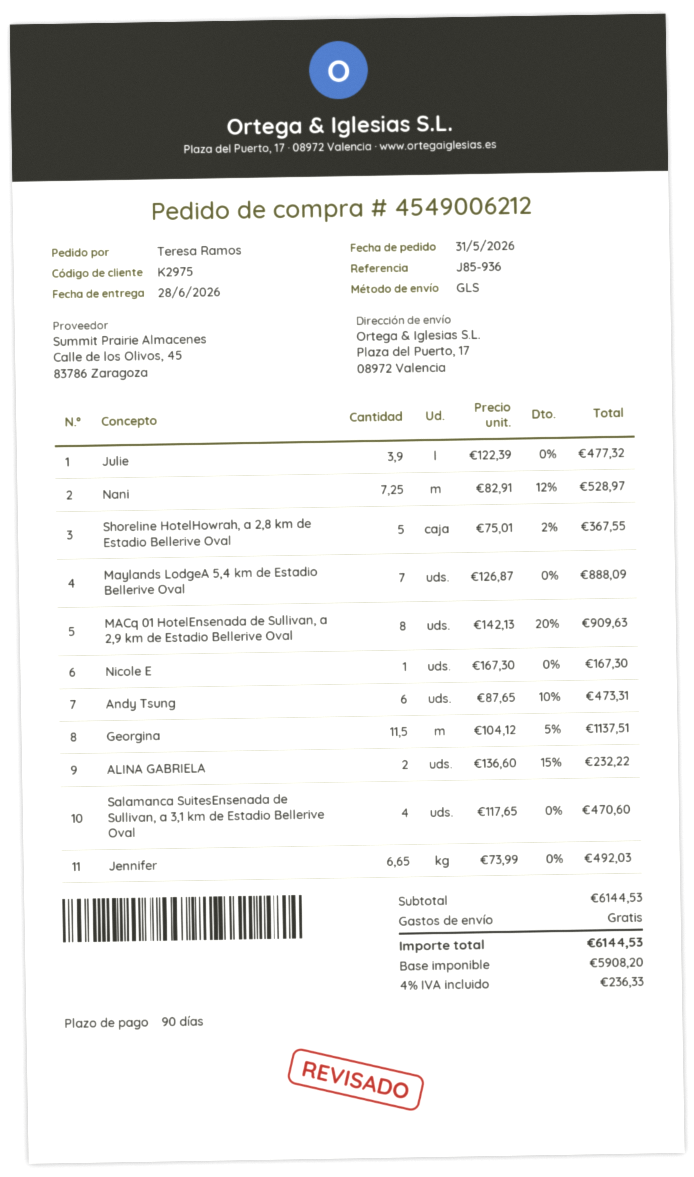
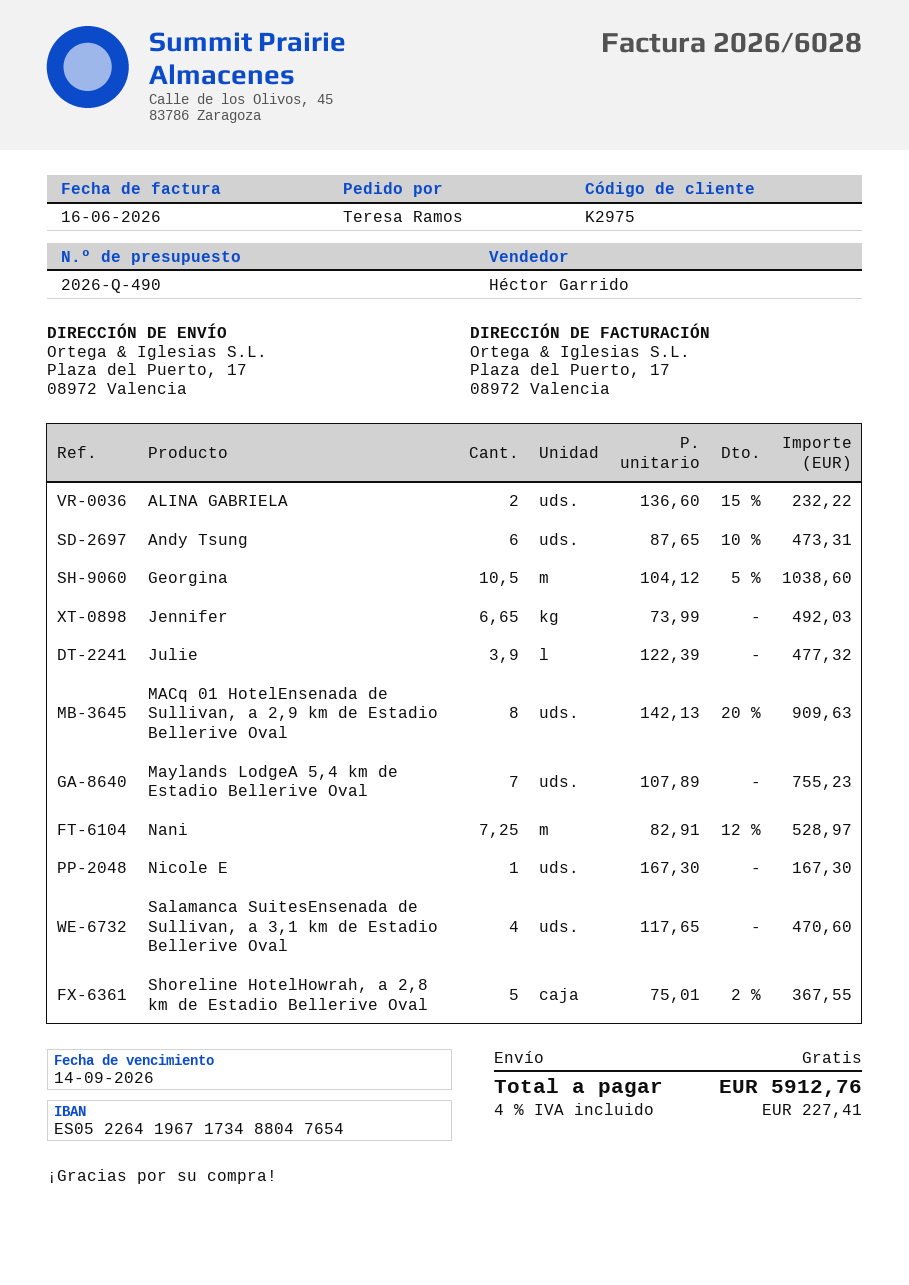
Maylands LodgeA 5,4 km de Estadio Bellerive Oval: 7 x 126.87 = 888.09 -> 7 x 107.89 = 755.23
Georgina: 11.5 x 104.12 - 5% = 1137.51 -> 10.5 x 104.12 - 5% = 1038.60
tax: 4% = 236.33 -> 4% = 227.41
total: 6144.53 -> 5912.76

